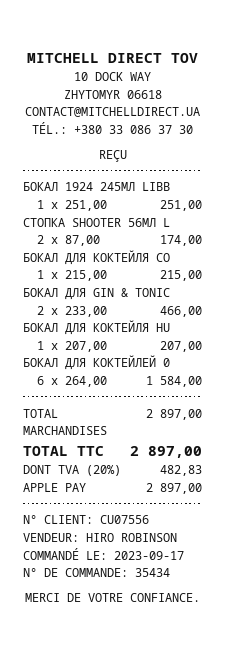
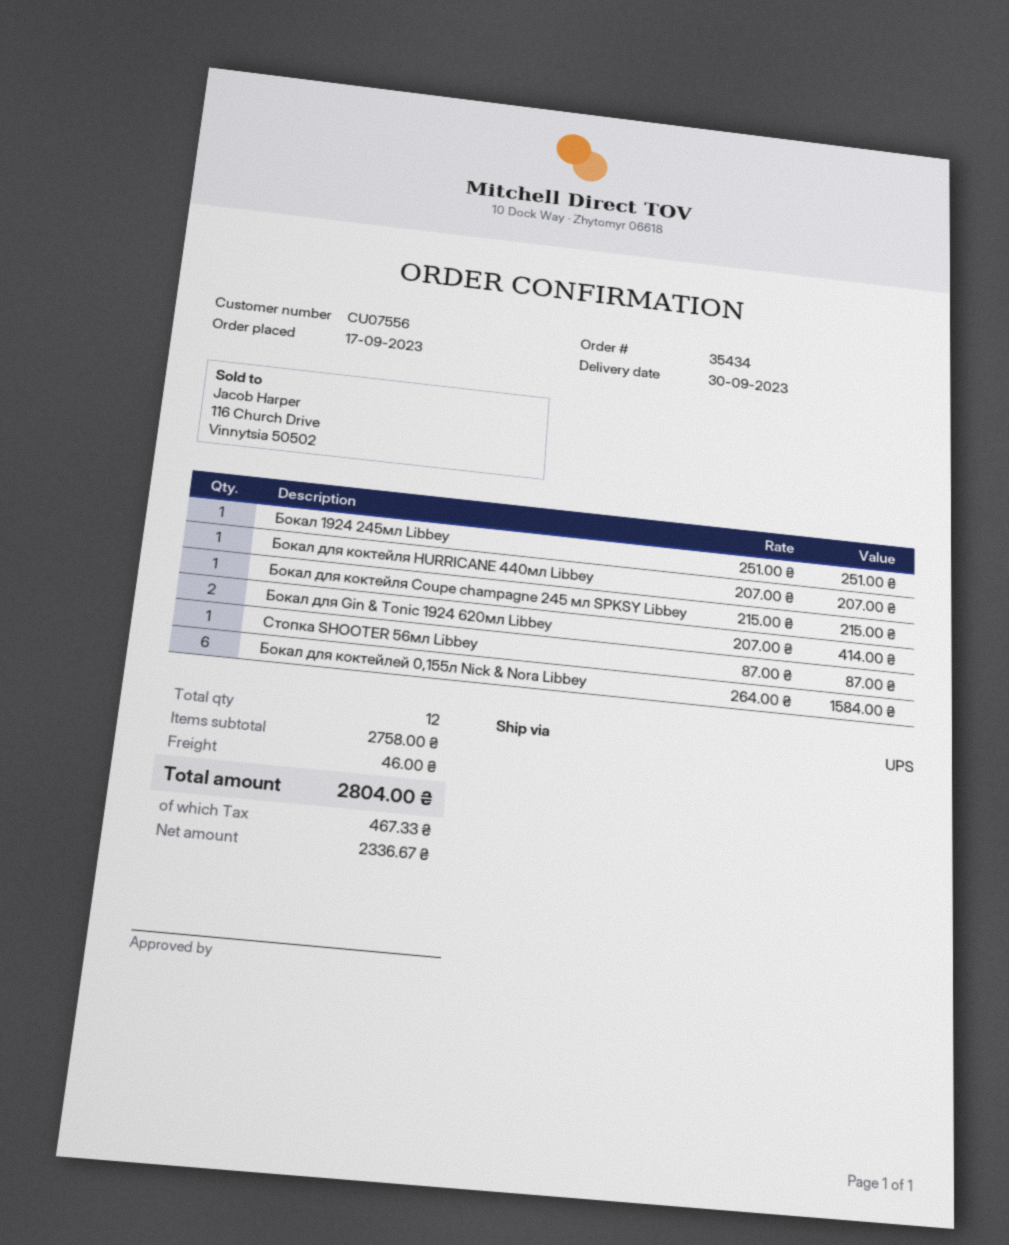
СТОПКА SHOOTER 56МЛ L: 2 x 87.00 = 174.00 -> 1 x 87.00 = 87.00
БОКАЛ ДЛЯ GIN & TONIC: 2 x 233.00 = 466.00 -> 2 x 207.00 = 414.00
subtotal: 2897.00 -> 2758.00
shipping: none -> 46.00
tax: 482.83 -> 467.33
total: 2897.00 -> 2804.00

